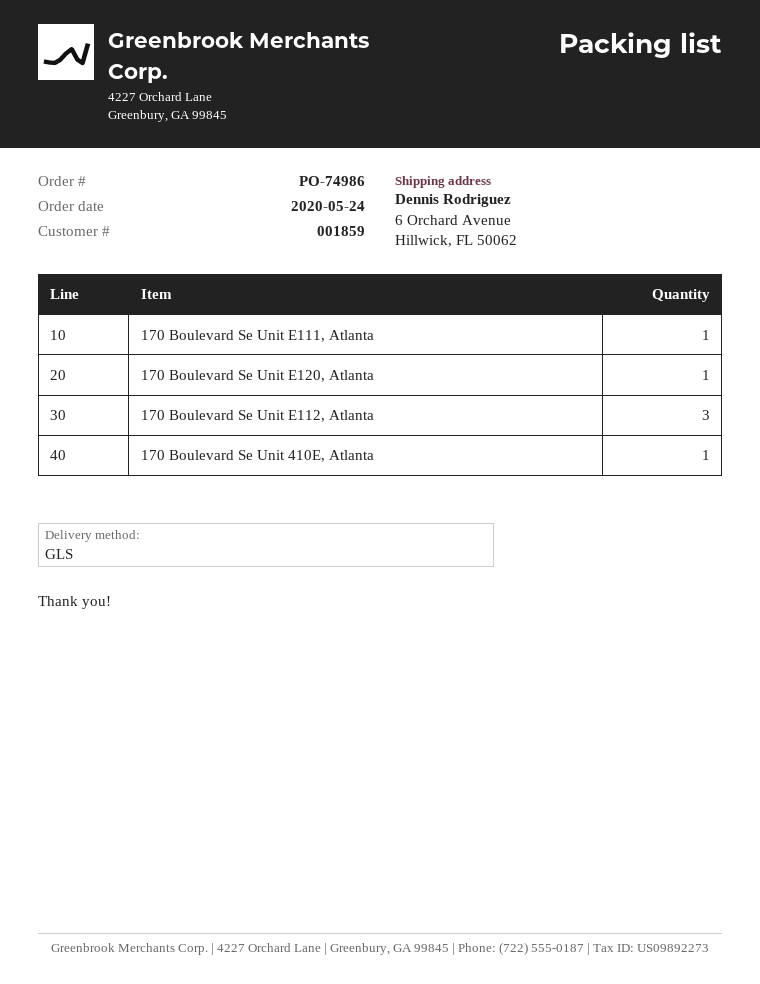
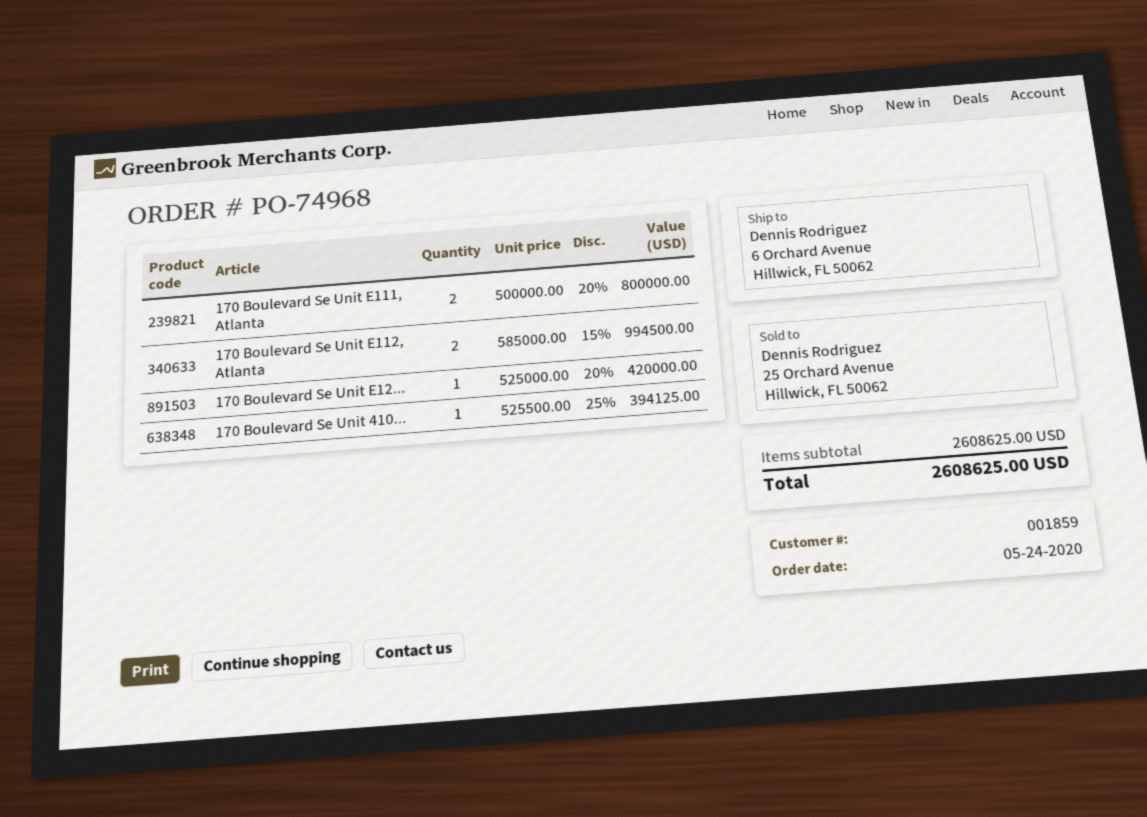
order number: PO-74986 -> PO-74968
170 Boulevard Se Unit E111, Atlanta: 1 -> 2
170 Boulevard Se Unit E112, Atlanta: 3 -> 2

